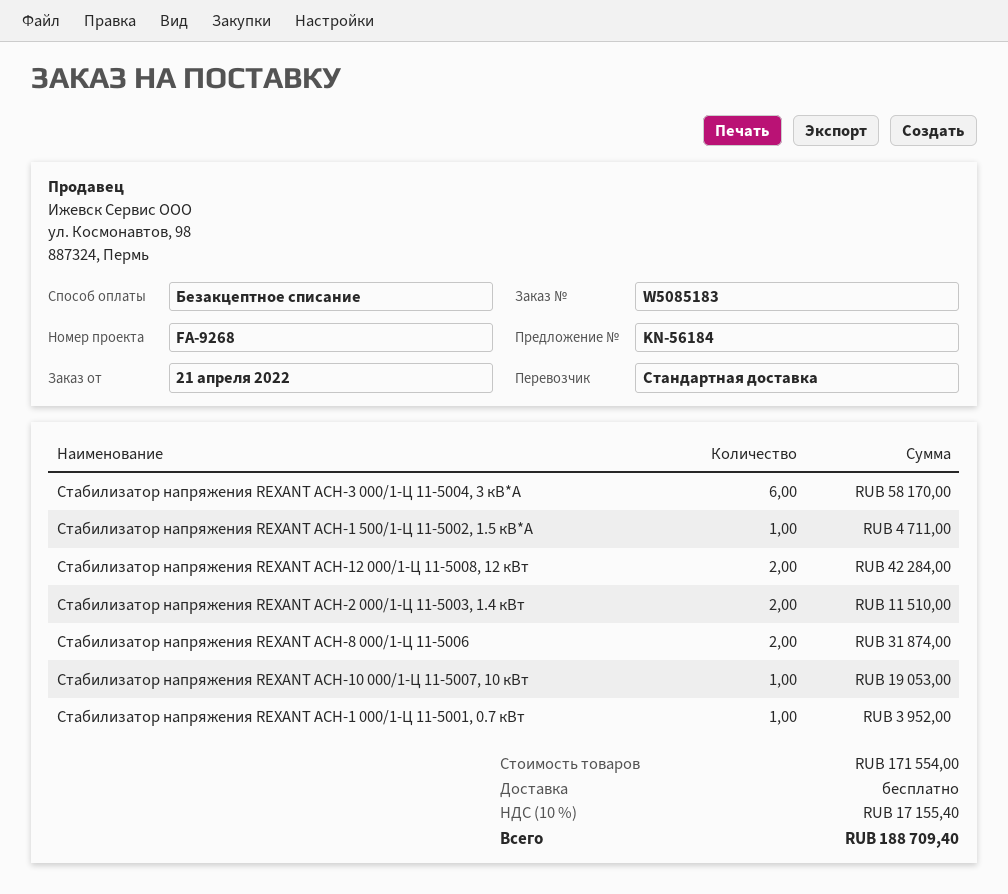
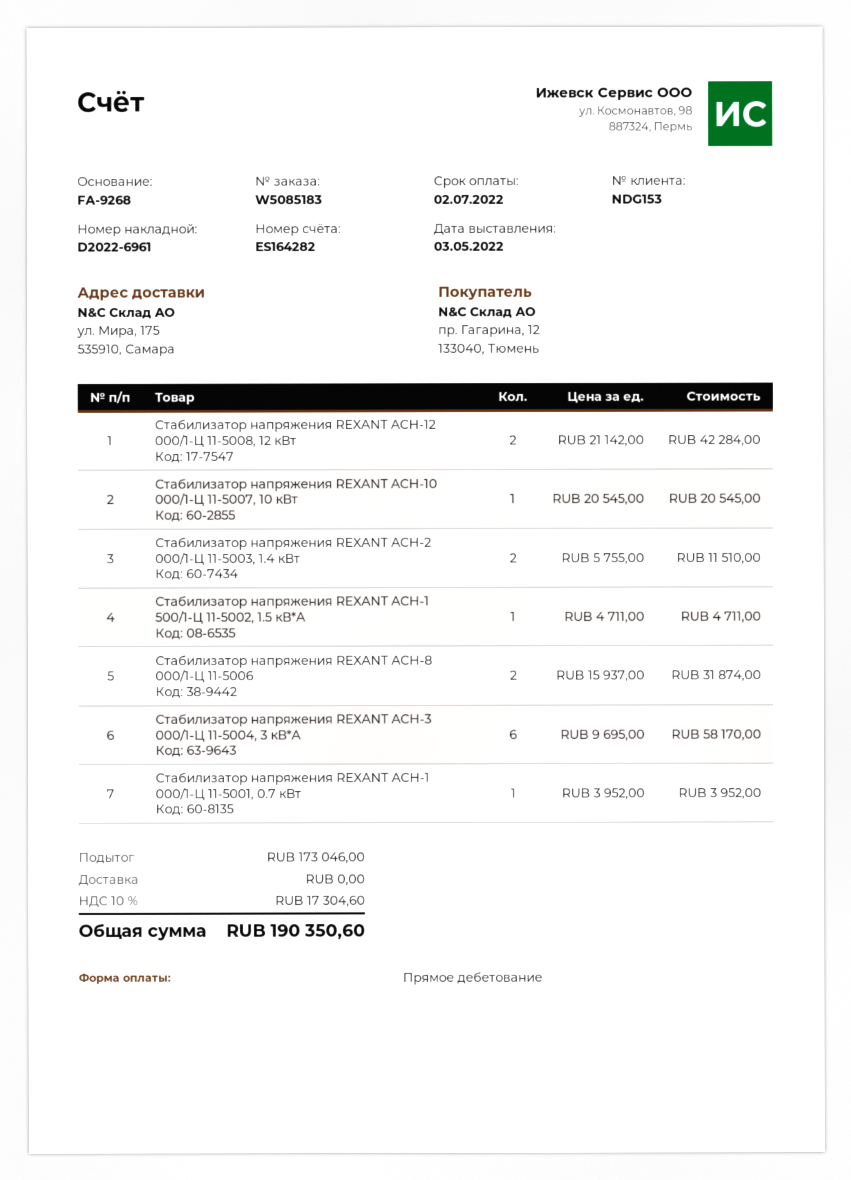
Стабилизатор напряжения REXANT АСН-10 000/1-Ц 11-5007, 10 кВт: 1 for 19053.00 -> 1 for 20545.00
subtotal: 171554.00 -> 173046.00
tax: 10% = 17155.40 -> 10% = 17304.60
total: 188709.40 -> 190350.60

